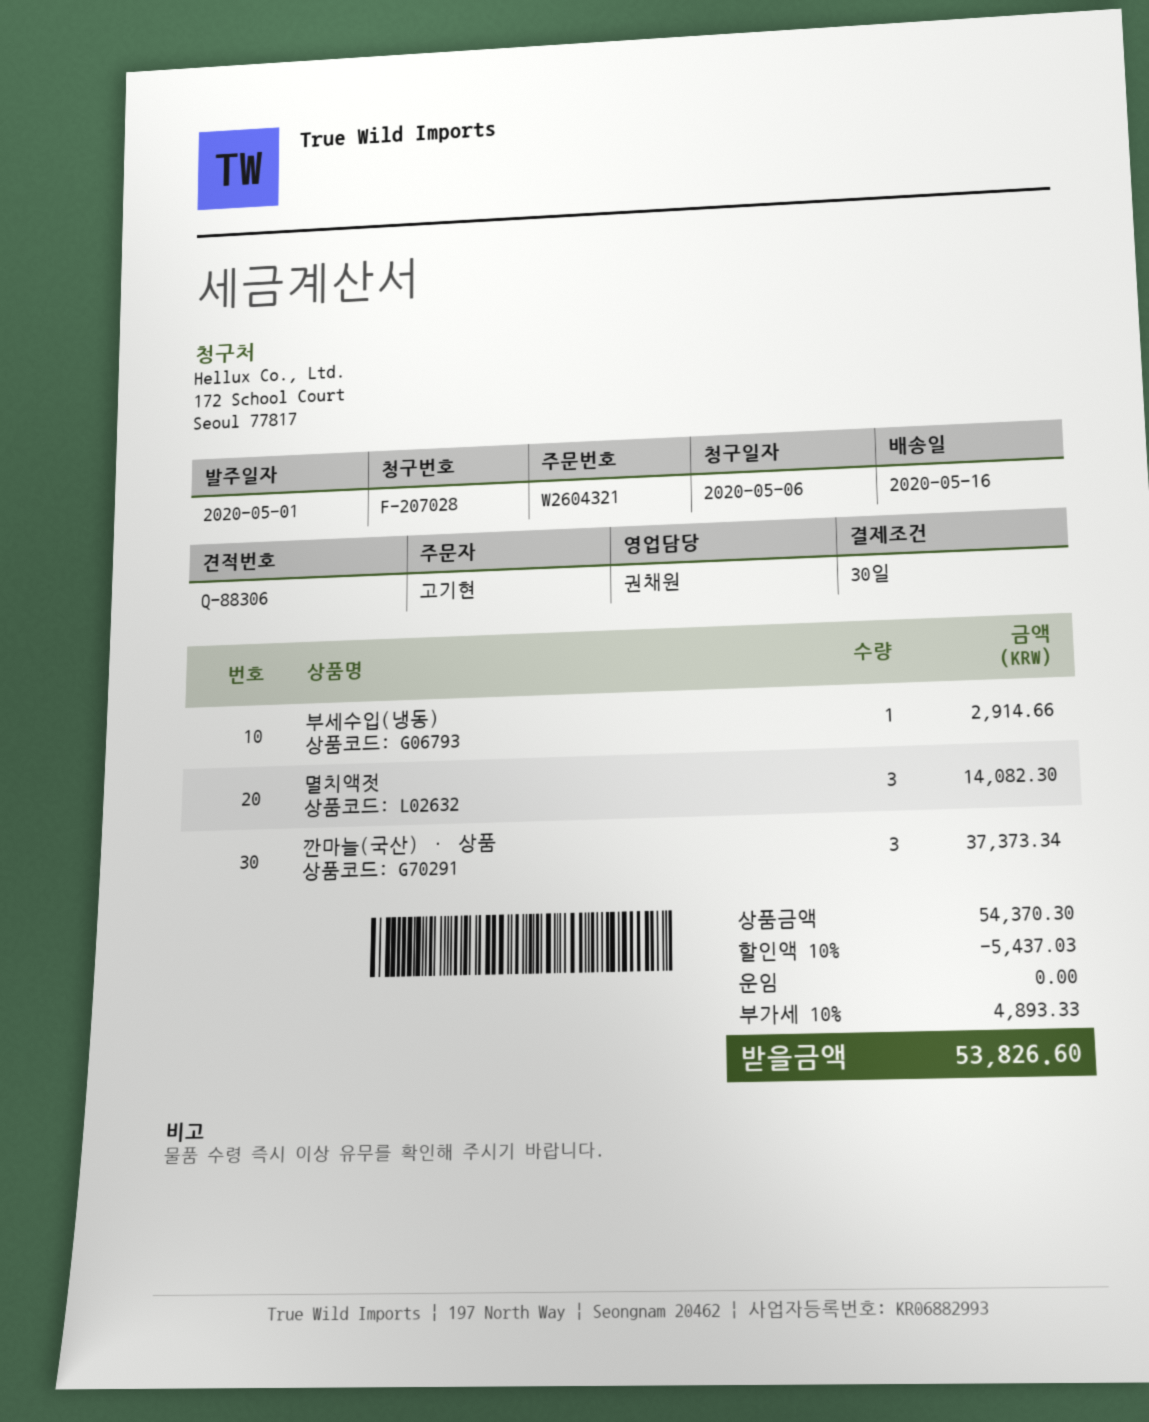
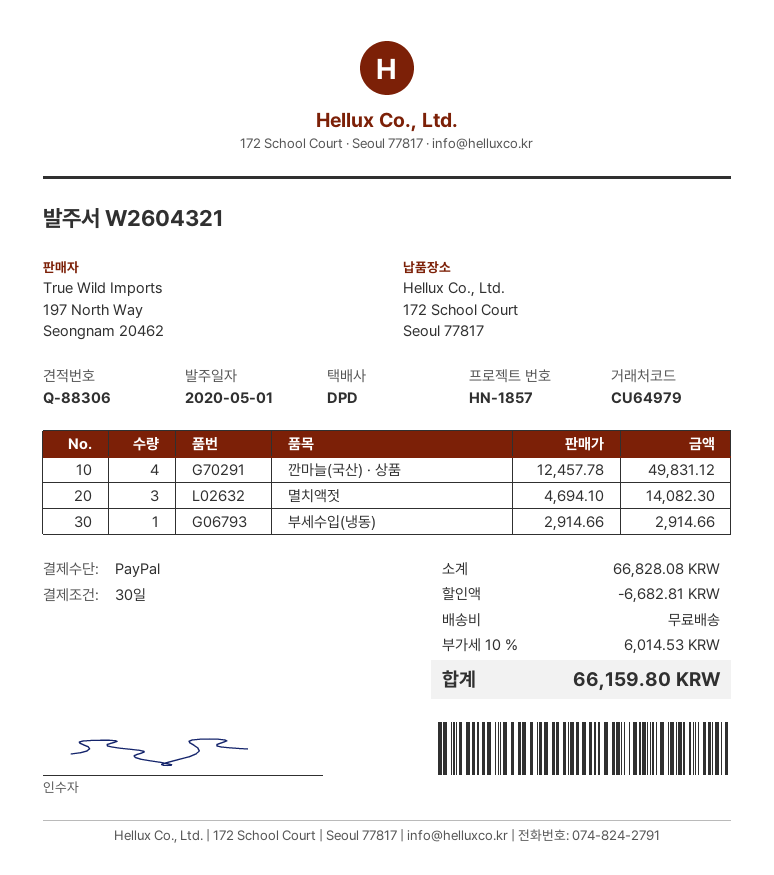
깐마늘(국산) · 상품: 3 for 37373.34 -> 4 for 49831.12
subtotal: 54370.30 -> 66828.08
discount: 5437.03 -> 6682.81
tax: 10% = 4893.33 -> 10% = 6014.53
total: 53826.60 -> 66159.80

